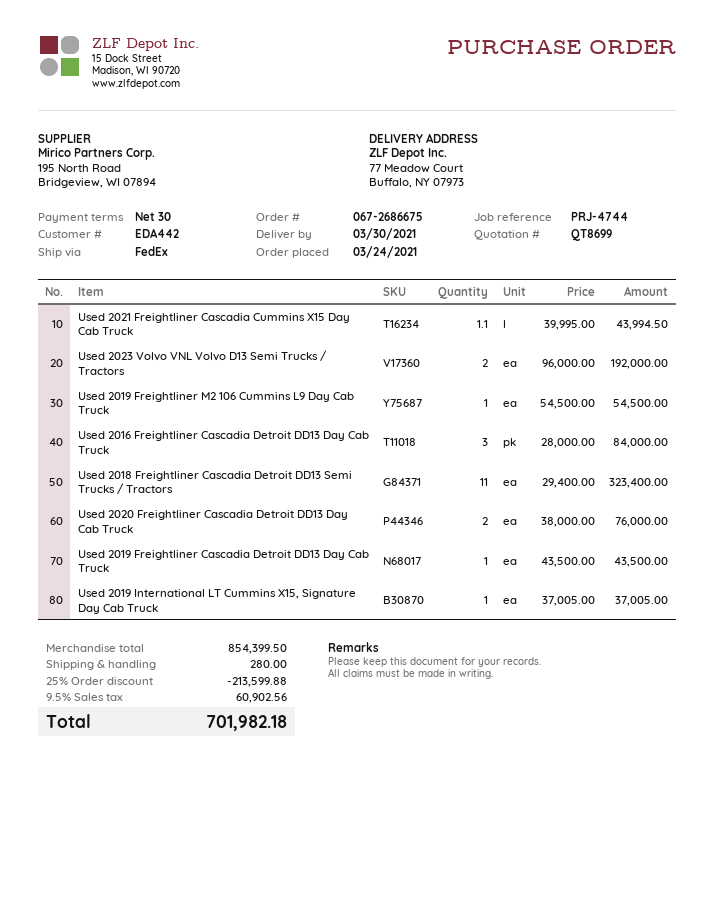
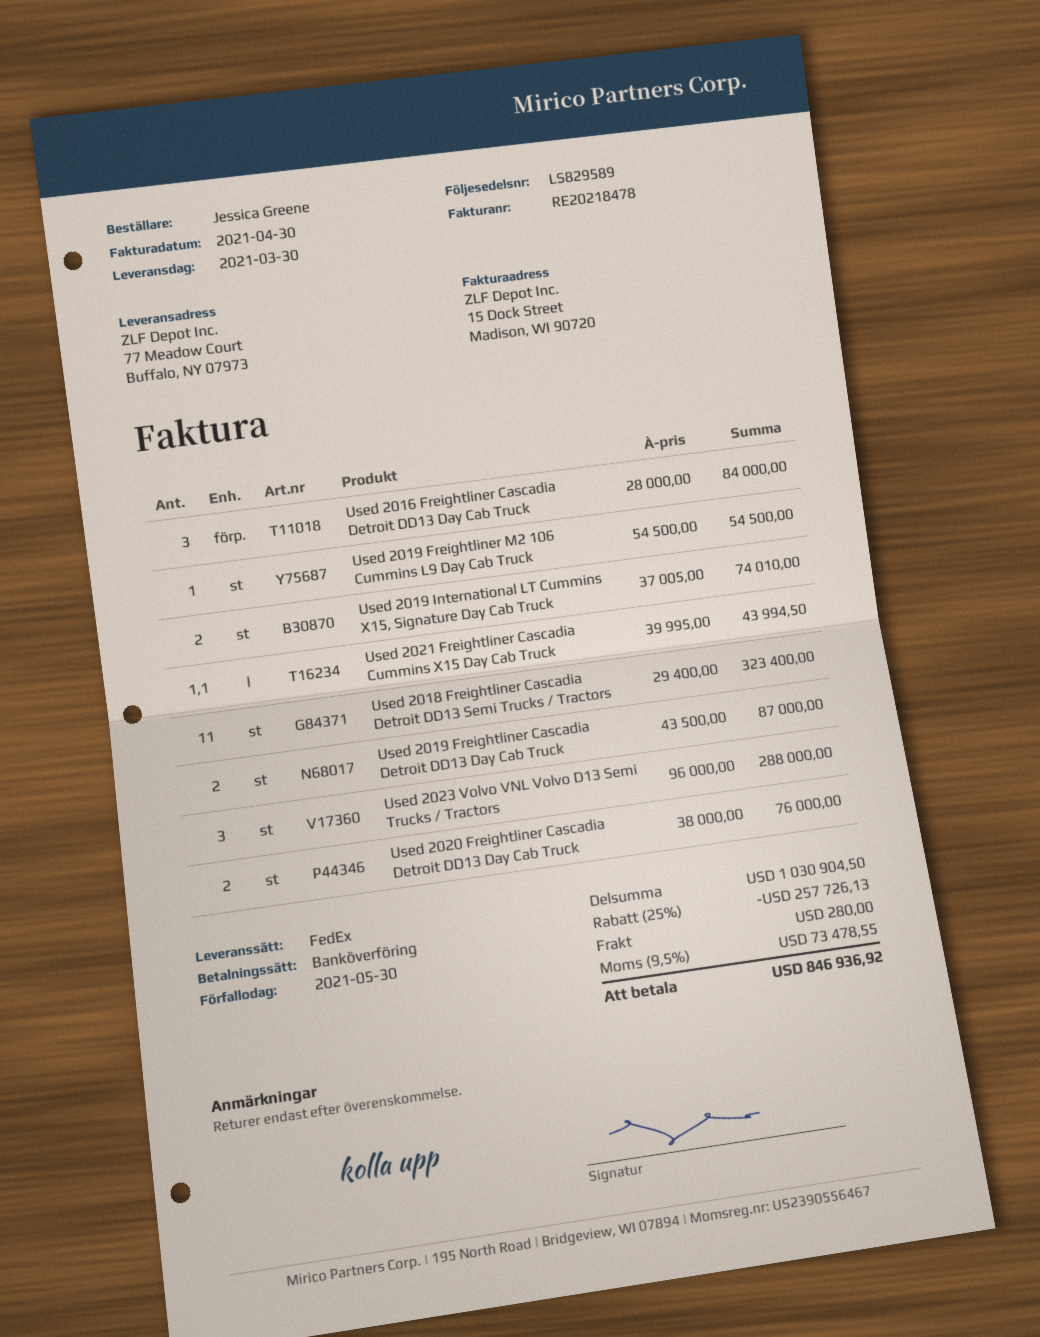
Used 2023 Volvo VNL Volvo D13 Semi Trucks / Tractors: 2 x 96000.00 = 192000.00 -> 3 x 96000.00 = 288000.00
Used 2019 Freightliner Cascadia Detroit DD13 Day Cab Truck: 1 x 43500.00 = 43500.00 -> 2 x 43500.00 = 87000.00
Used 2019 International LT Cummins X15, Signature Day Cab Truck: 1 x 37005.00 = 37005.00 -> 2 x 37005.00 = 74010.00
subtotal: 854399.50 -> 1030904.50
discount: 25% = 213599.88 -> 25% = 257726.13
tax: 9.5% = 60902.56 -> 9.5% = 73478.55
total: 701982.18 -> 846936.92

